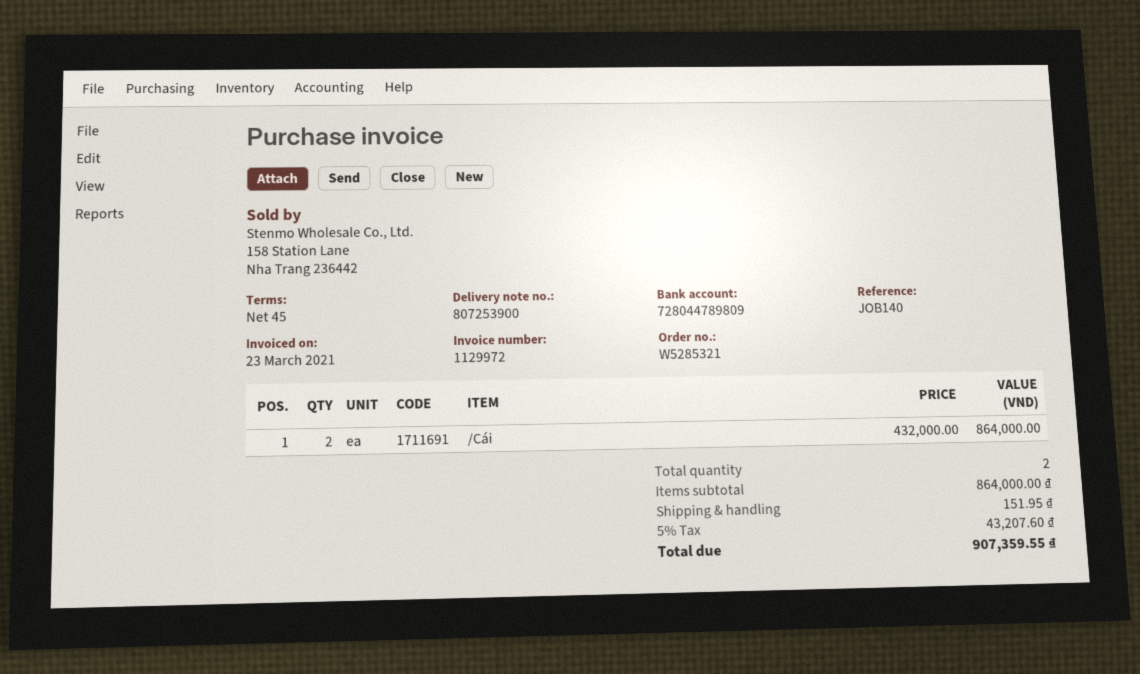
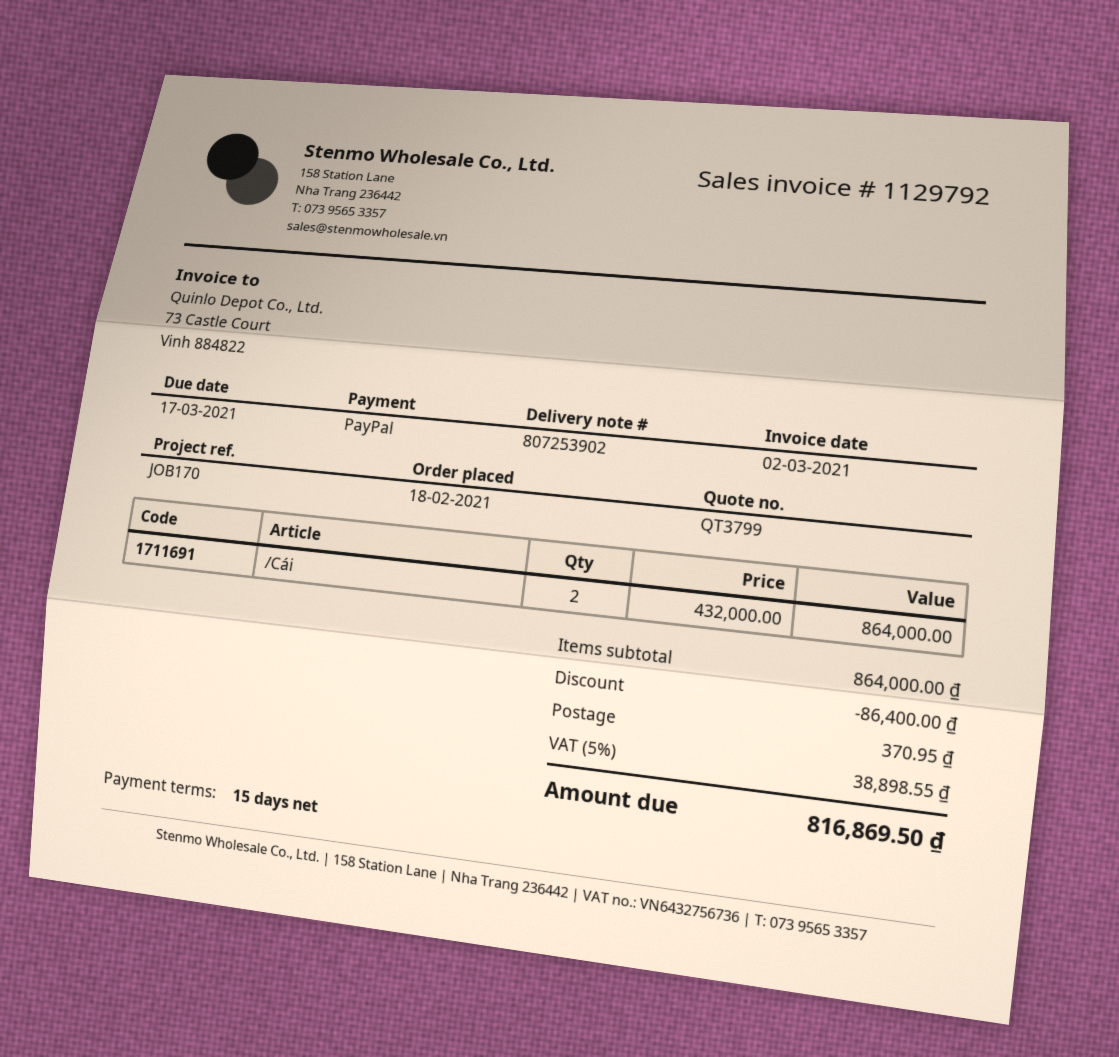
delivery note number: 807253900 -> 807253902
invoice number: 1129972 -> 1129792
invoice date: 2021-03-23 -> 2021-03-02
payment terms: 45 days -> 15 days
reference: JOB140 -> JOB170
discount: none -> 86400.00
shipping: 151.95 -> 370.95
tax: 5% = 43207.60 -> 5% = 38898.55
total: 907359.55 -> 816869.50

